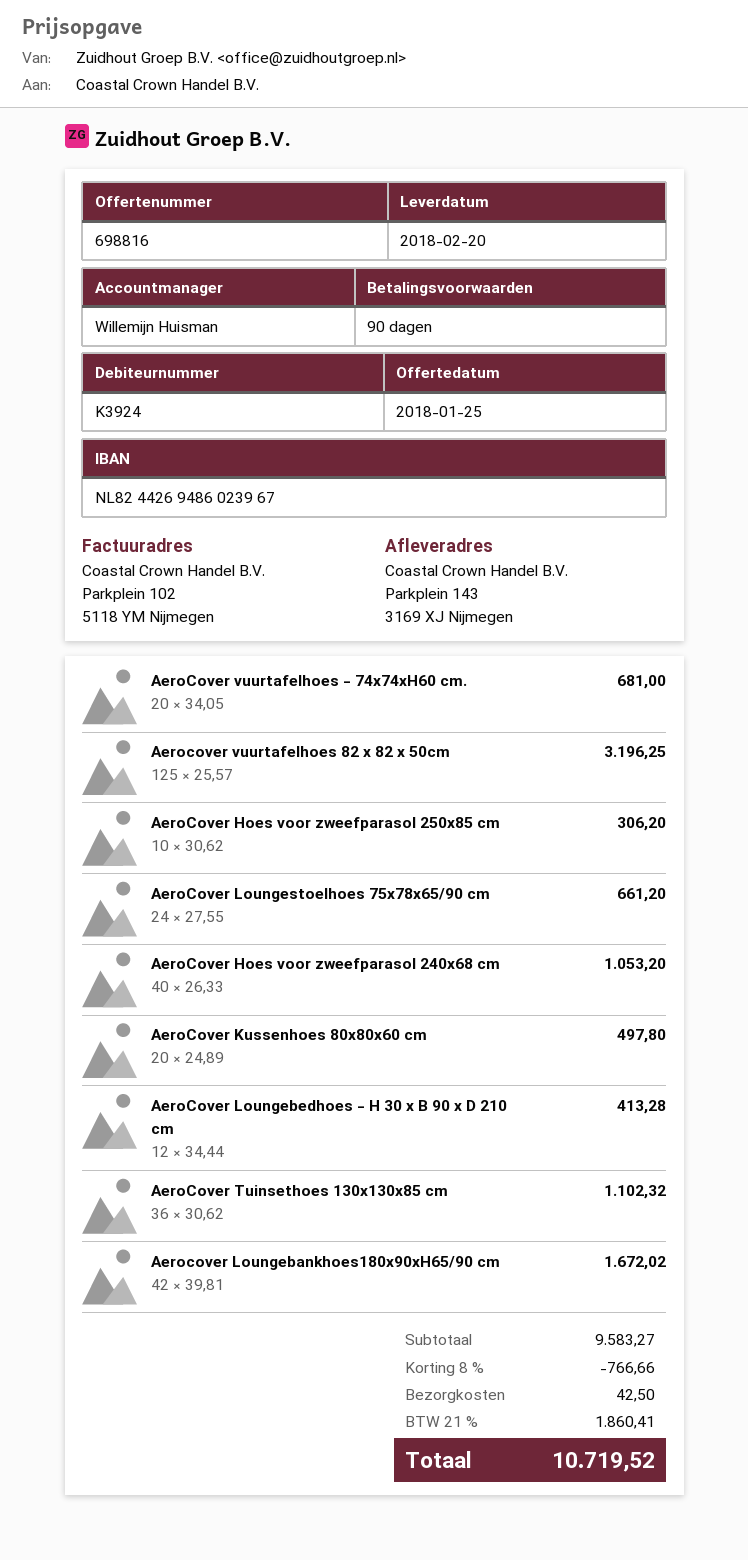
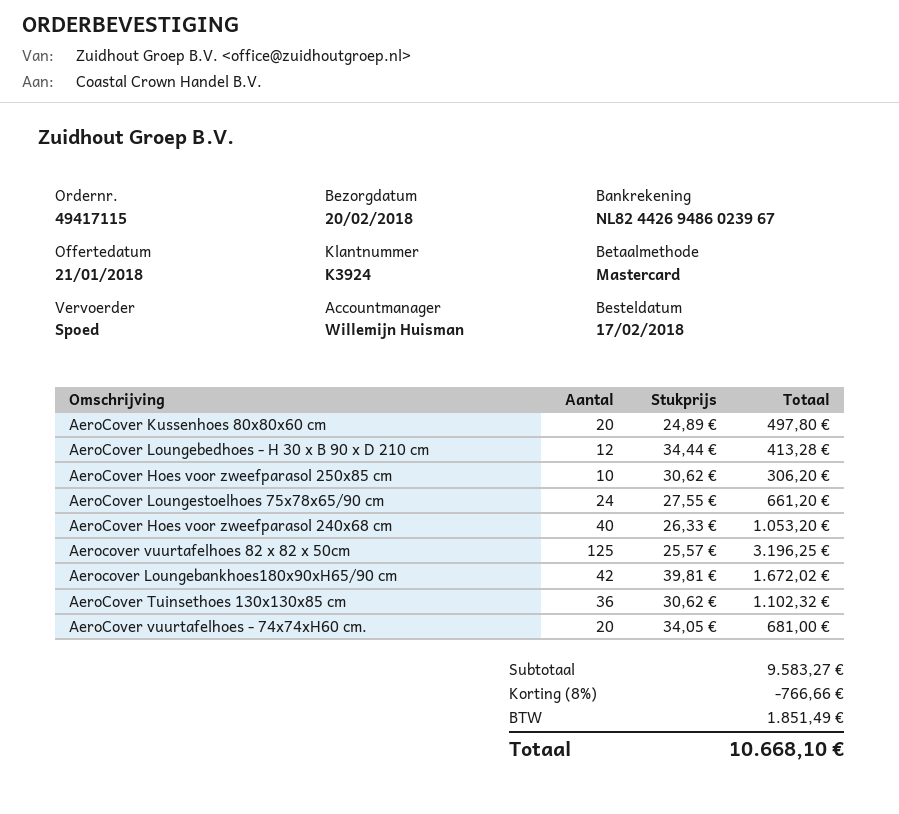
quote date: 2018-01-25 -> 2018-01-21
shipping: 42.50 -> none
tax: 1860.41 -> 1851.49
total: 10719.52 -> 10668.10

